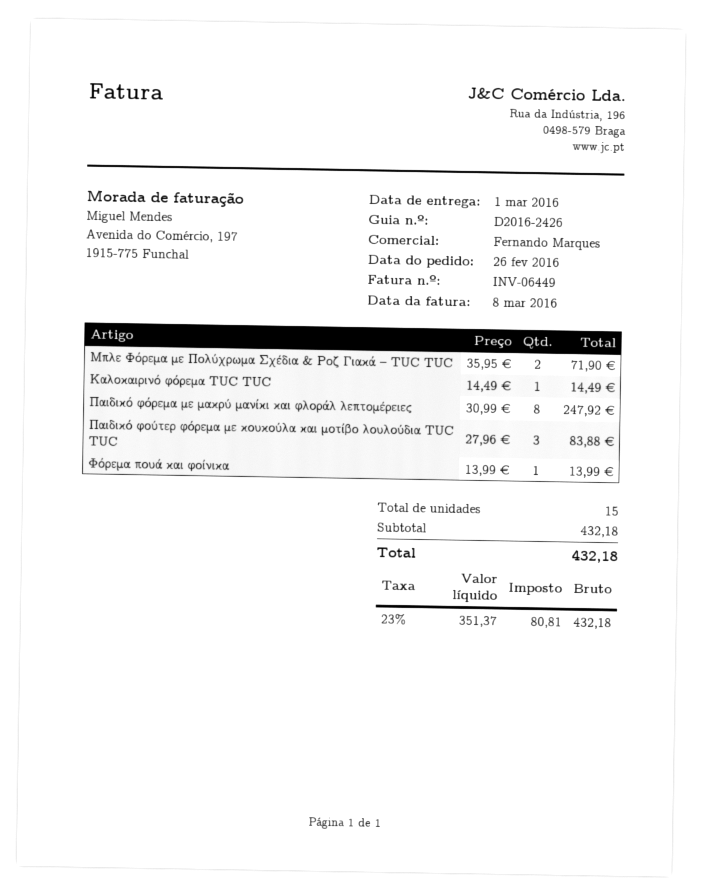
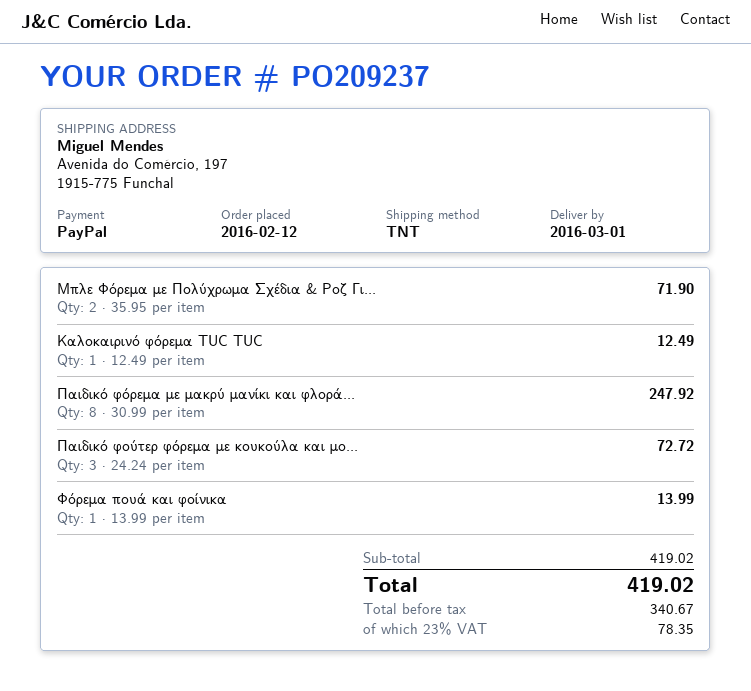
order date: 2016-02-26 -> 2016-02-12
Καλοκαιρινό φόρεμα TUC TUC: 1 x 14.49 = 14.49 -> 1 x 12.49 = 12.49
Παιδικό φούτερ φόρεμα με κουκούλα και μοτίβο λουλούδια TUC TUC: 3 x 27.96 = 83.88 -> 3 x 24.24 = 72.72
subtotal: 432.18 -> 419.02
net: 351.37 -> 340.67
tax: 23% = 80.81 -> 23% = 78.35
total: 432.18 -> 419.02

